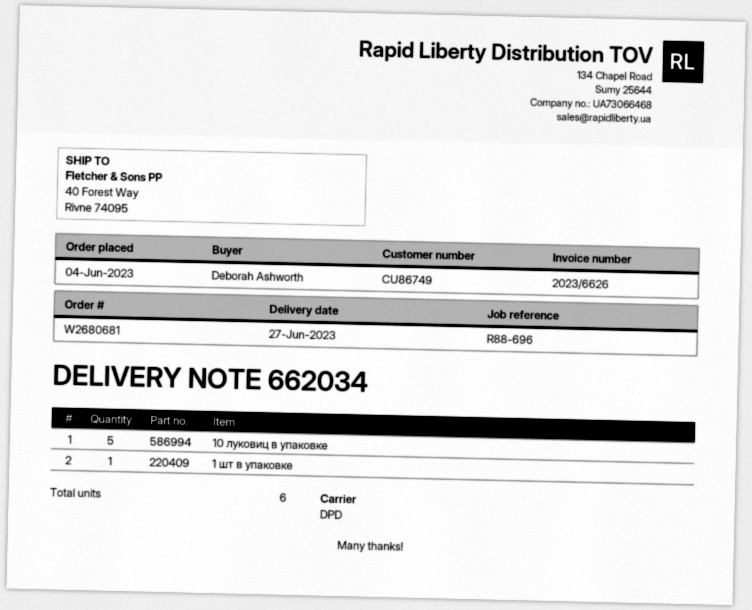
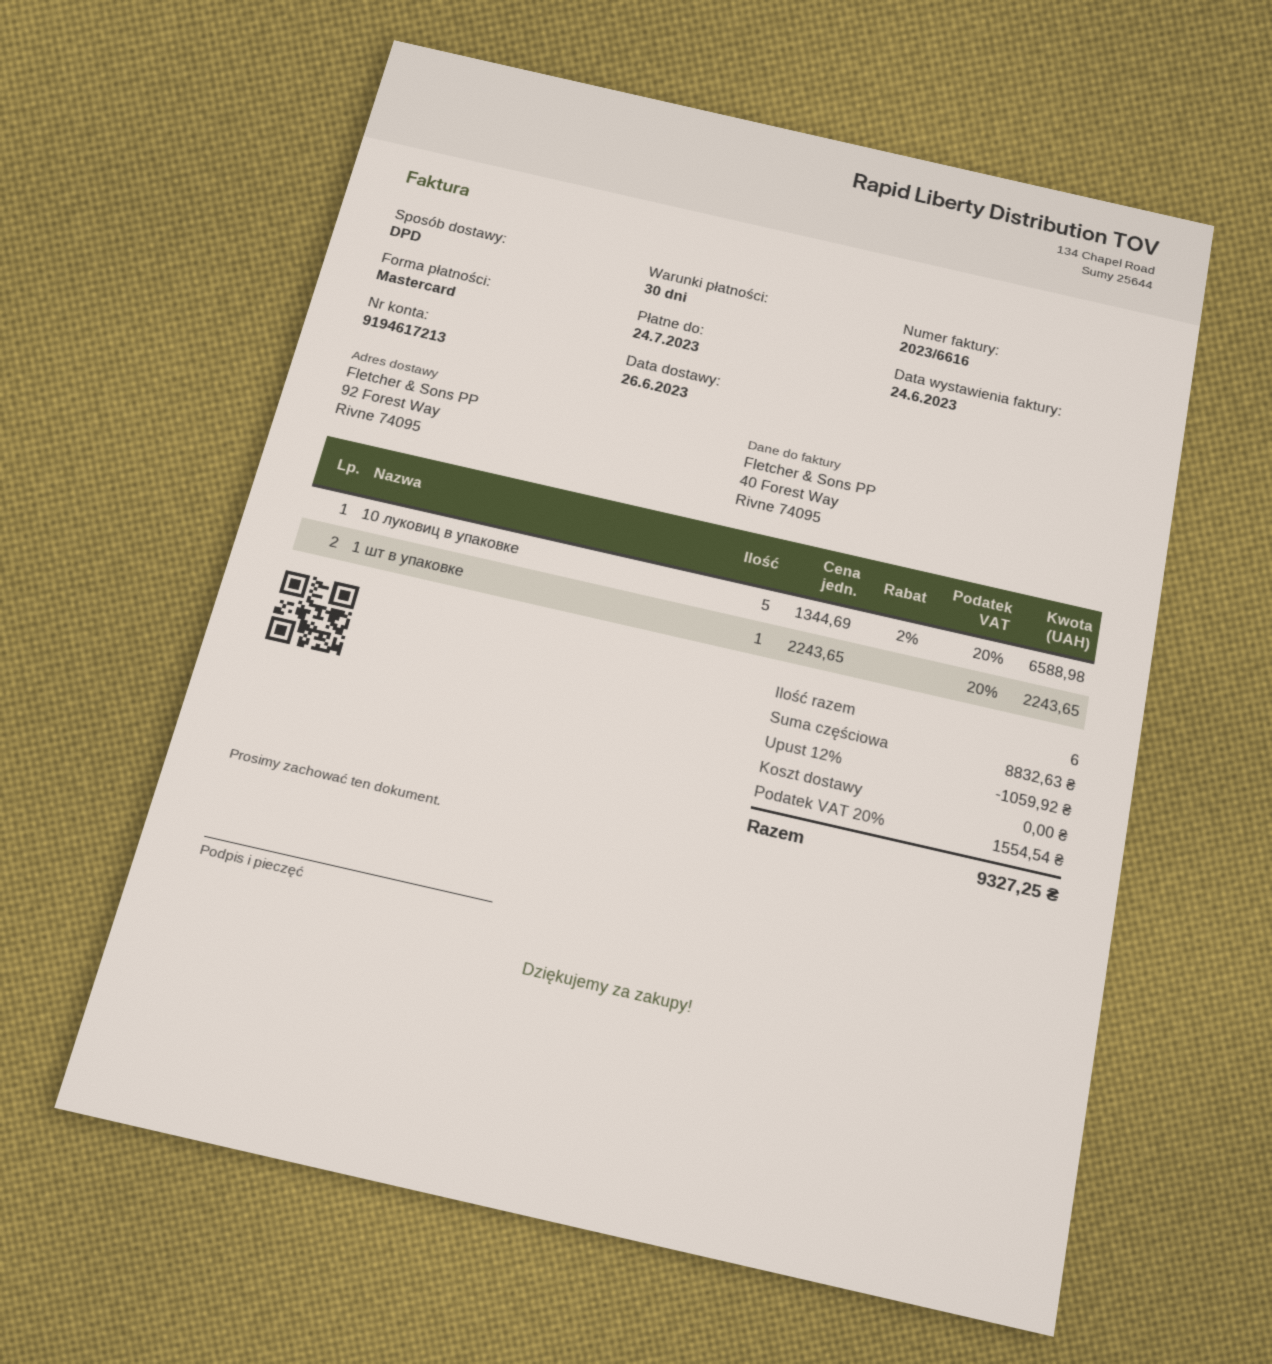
delivery date: 2023-06-27 -> 2023-06-26
invoice number: 2023/6626 -> 2023/6616
ship to: 40 Forest Way, Rivne 74095 -> 92 Forest Way, Rivne 74095

